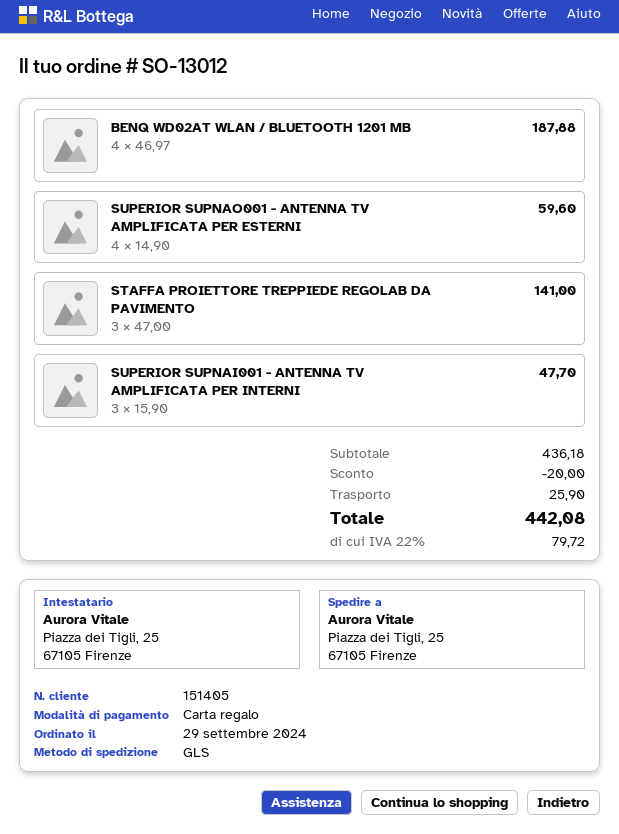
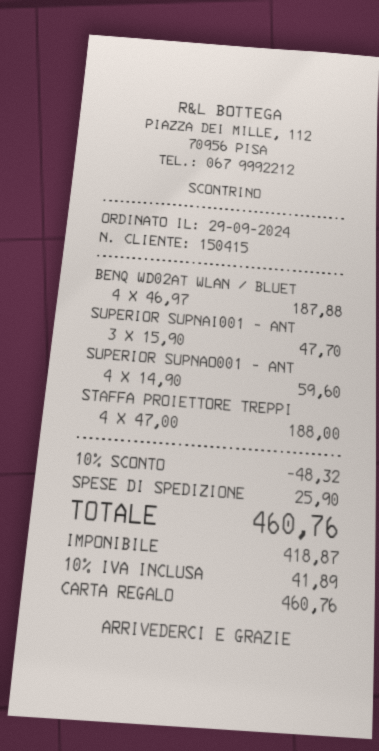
customer number: 151405 -> 150415
STAFFA PROIETTORE TREPPIEDE REGOLAB DA PAVIMENTO: 3 x 47.00 = 141.00 -> 4 x 47.00 = 188.00
discount: 20.00 -> 48.32
tax: 22% = 79.72 -> 10% = 41.89
total: 442.08 -> 460.76

